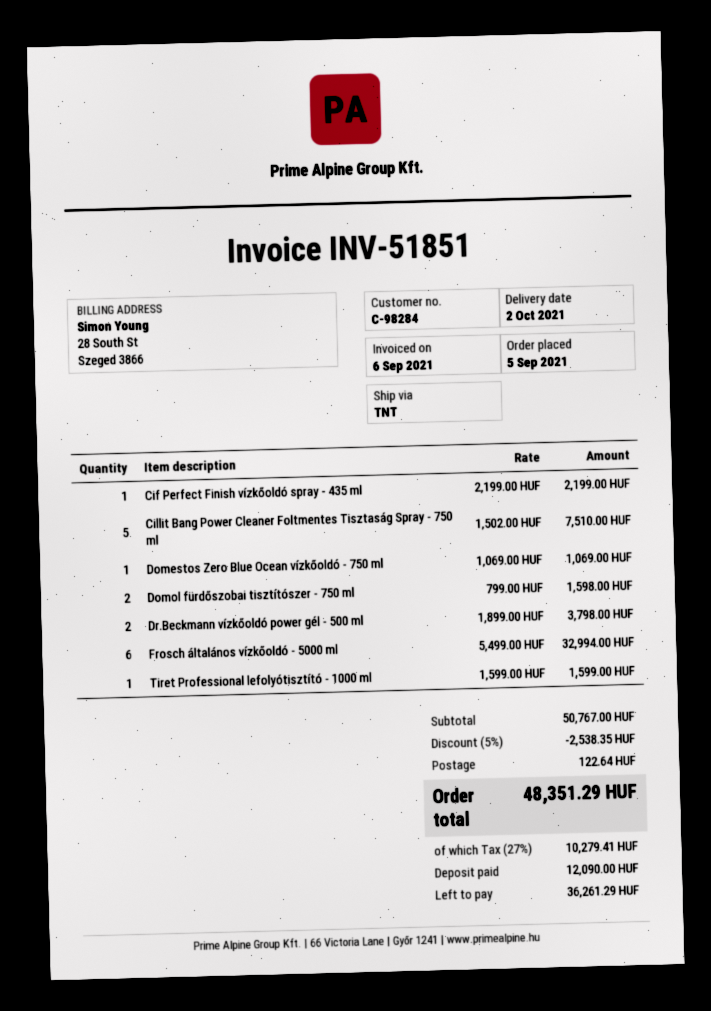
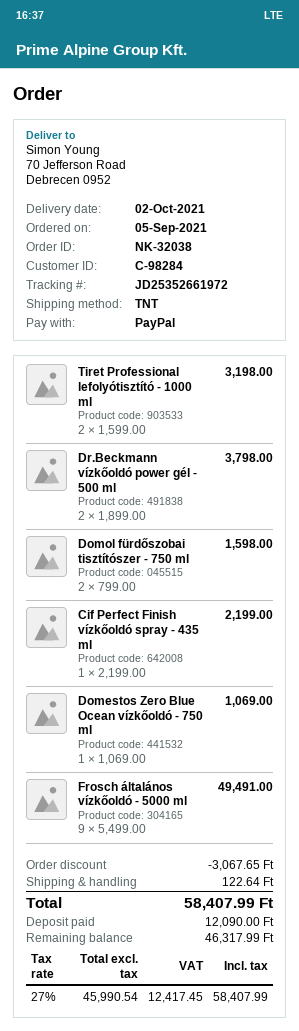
Cillit Bang Power Cleaner Foltmentes Tisztaság Spray - 750 ml: 5 x 1502.00 = 7510.00 -> none
Frosch általános vízkőoldó - 5000 ml: 6 x 5499.00 = 32994.00 -> 9 x 5499.00 = 49491.00
Tiret Professional lefolyótisztító - 1000 ml: 1 x 1599.00 = 1599.00 -> 2 x 1599.00 = 3198.00
discount: 2538.35 -> 3067.65
tax: 27% = 10279.41 -> 27% = 12417.45
total: 48351.29 -> 58407.99
balance: 36261.29 -> 46317.99

